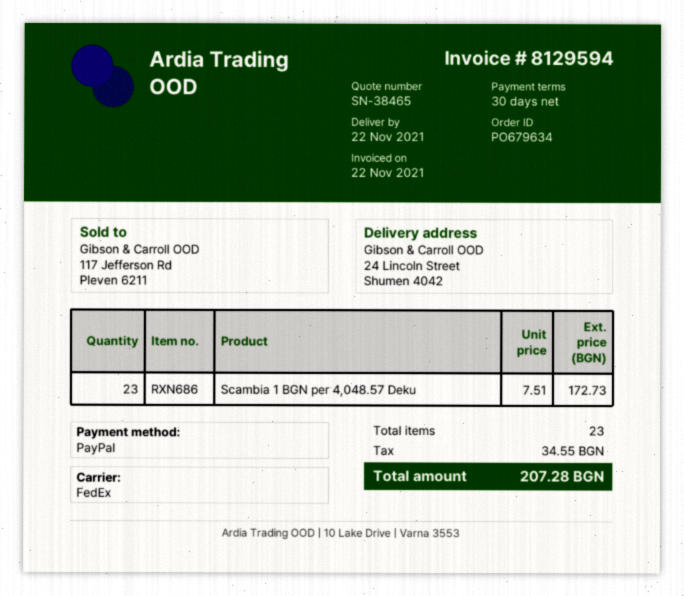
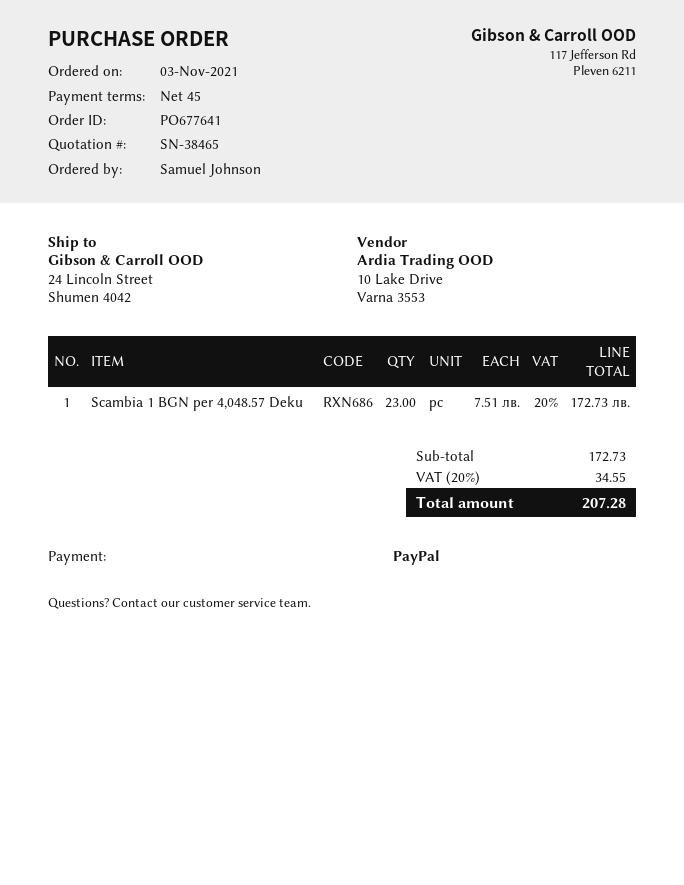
order number: PO679634 -> PO677641
payment terms: 30 days -> 45 days

